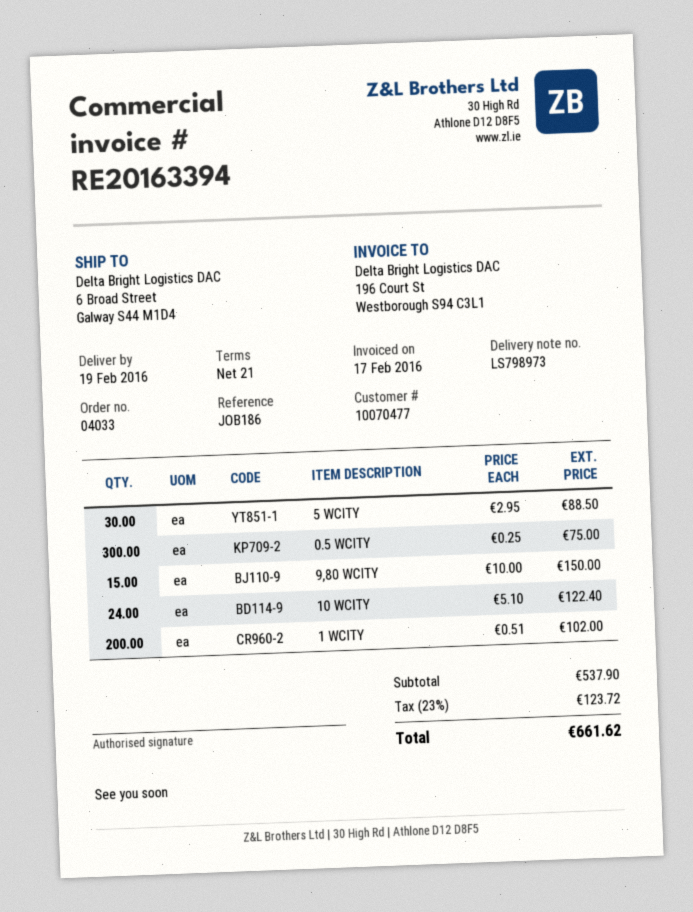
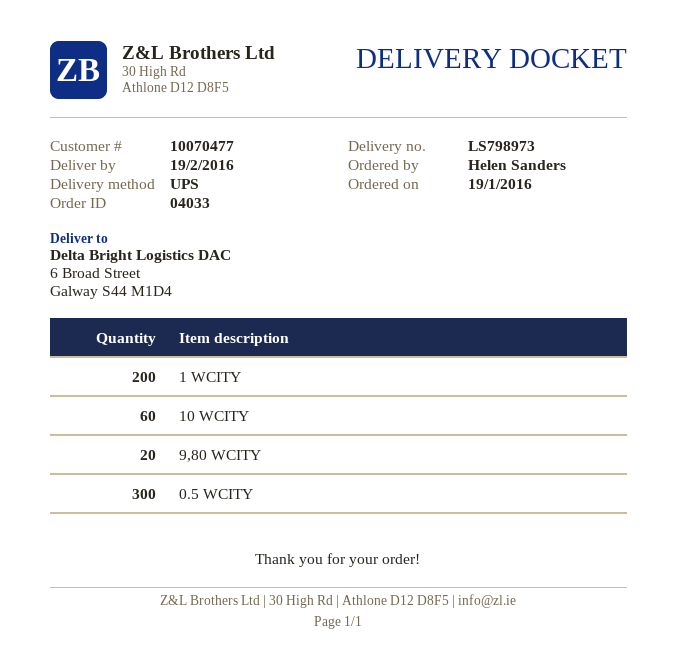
5 WCITY: 30 -> none
9,80 WCITY: 15 -> 20
10 WCITY: 24 -> 60

